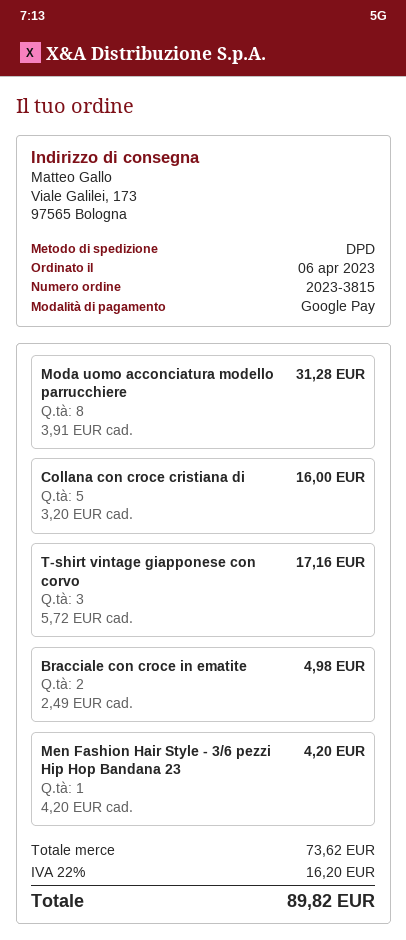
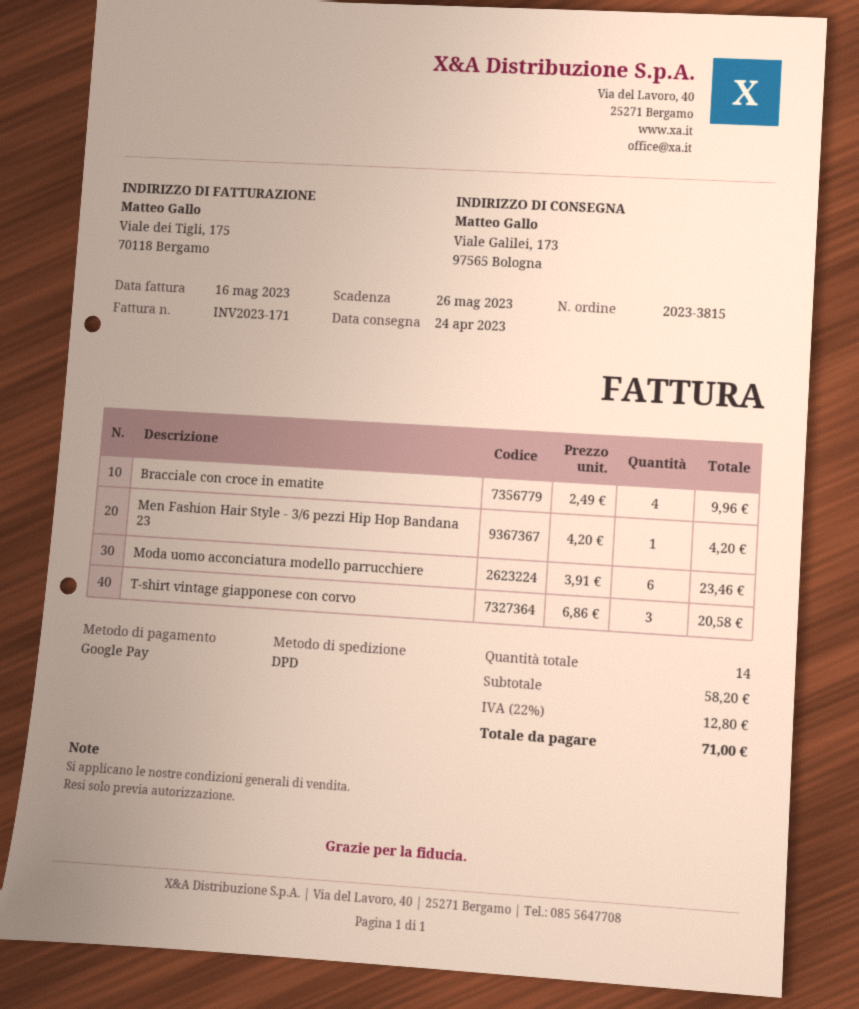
Moda uomo acconciatura modello parrucchiere: 8 x 3.91 = 31.28 -> 6 x 3.91 = 23.46
Collana con croce cristiana di: 5 x 3.20 = 16.00 -> none
T-shirt vintage giapponese con corvo: 3 x 5.72 = 17.16 -> 3 x 6.86 = 20.58
Bracciale con croce in ematite: 2 x 2.49 = 4.98 -> 4 x 2.49 = 9.96
subtotal: 73.62 -> 58.20
tax: 22% = 16.20 -> 22% = 12.80
total: 89.82 -> 71.00

